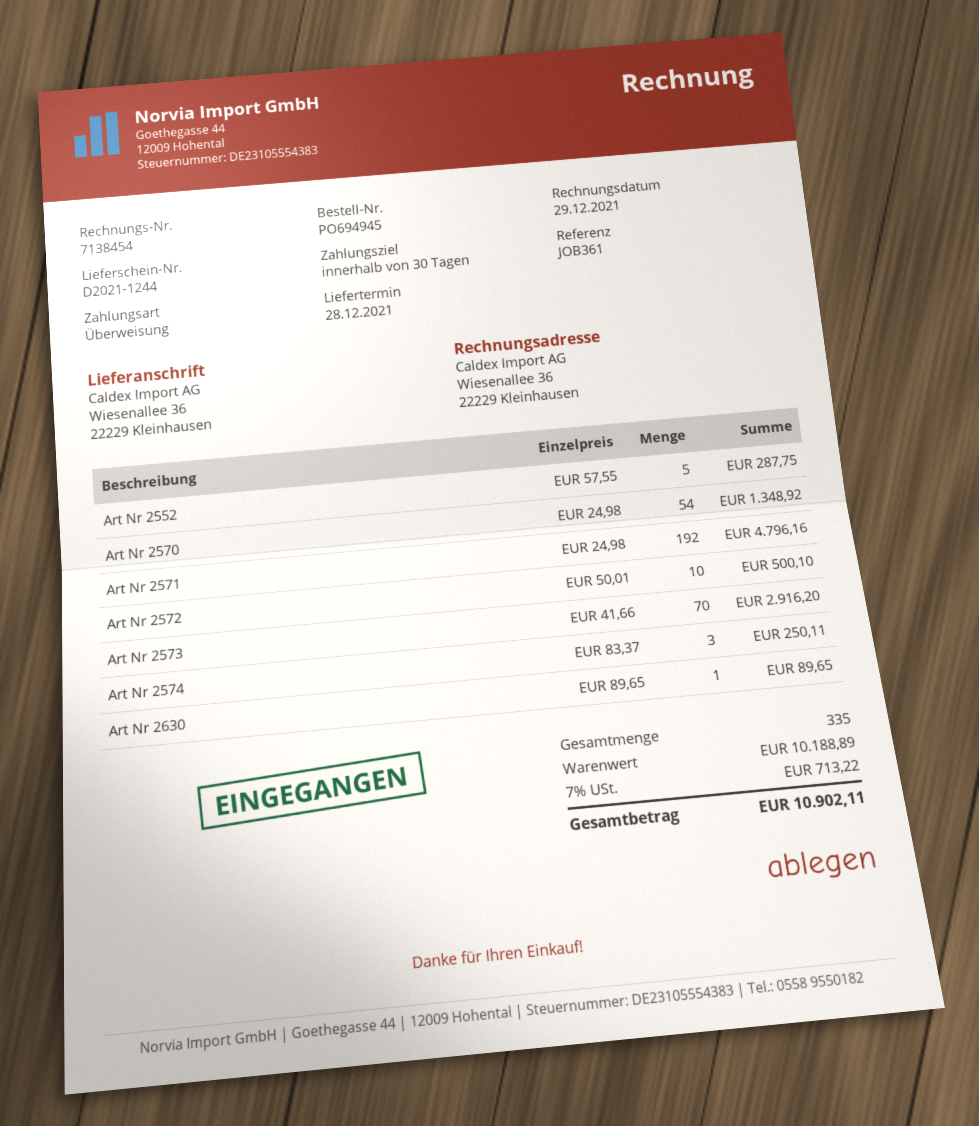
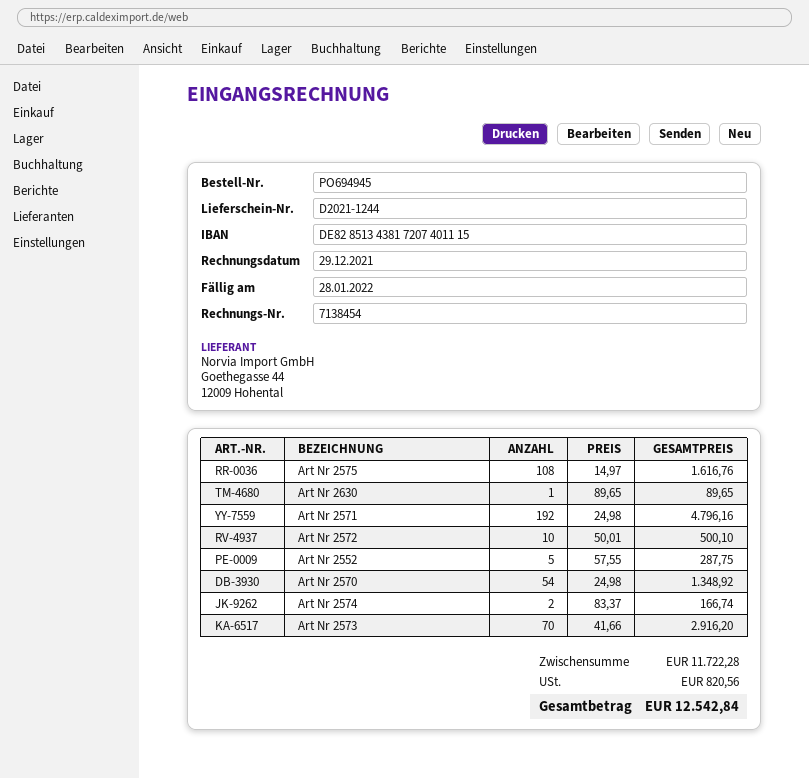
Art Nr 2574: 3 x 83.37 = 250.11 -> 2 x 83.37 = 166.74
Art Nr 2575: none -> 108 x 14.97 = 1616.76
subtotal: 10188.89 -> 11722.28
tax: 713.22 -> 820.56
total: 10902.11 -> 12542.84

